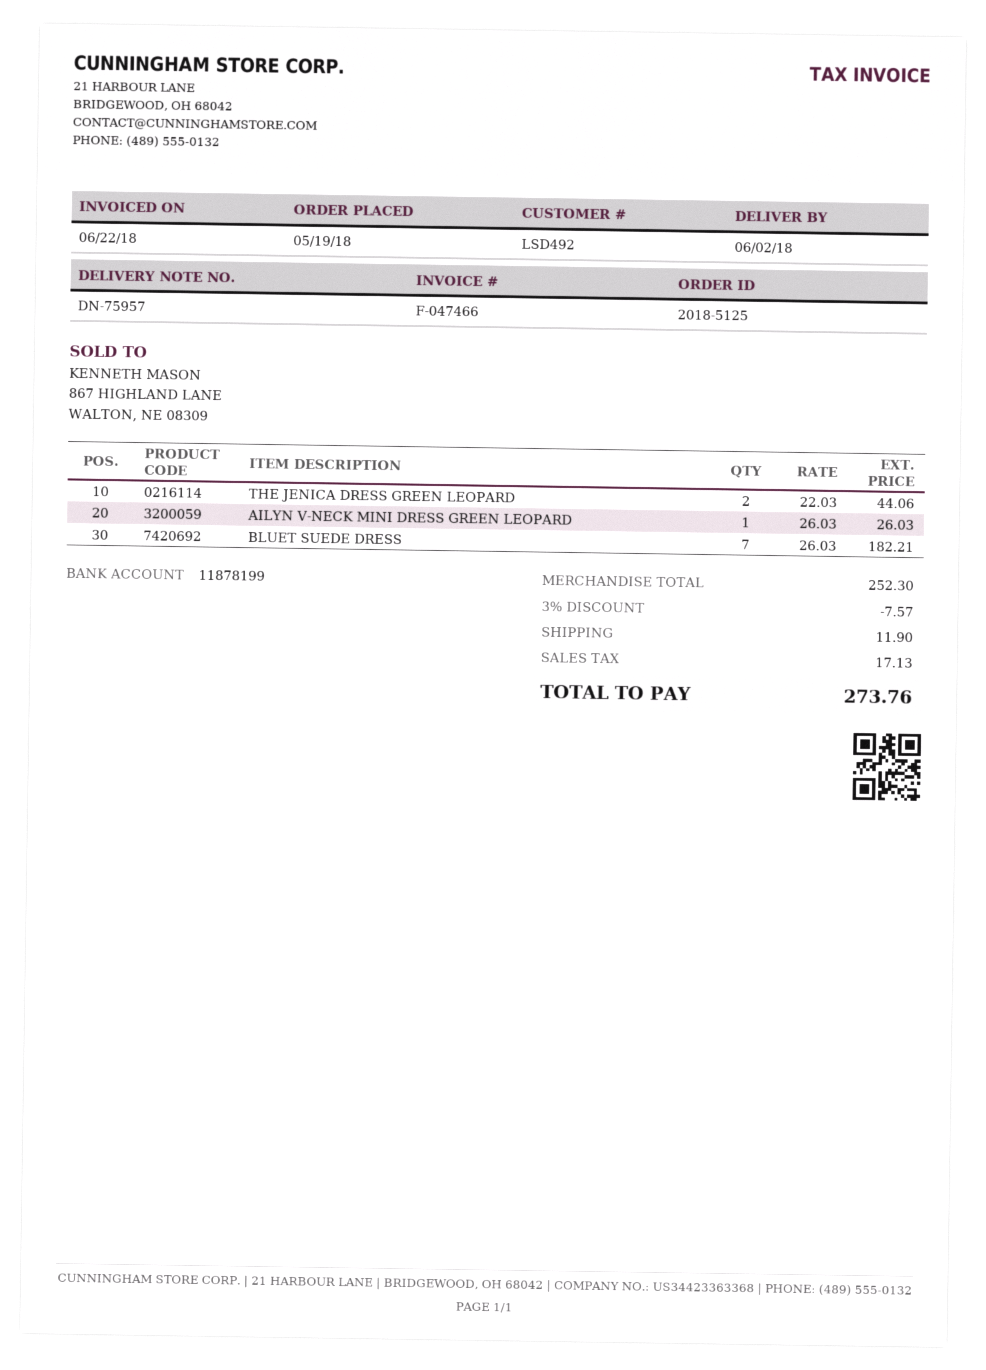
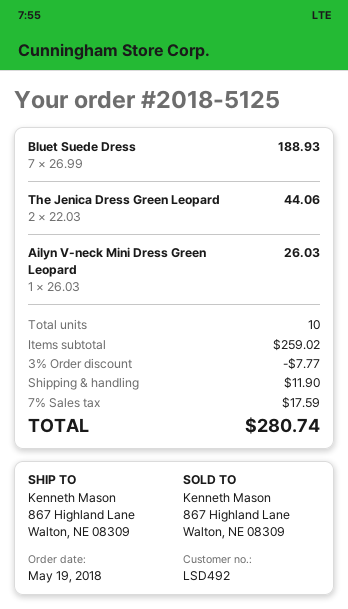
BLUET SUEDE DRESS: 7 x 26.03 = 182.21 -> 7 x 26.99 = 188.93
subtotal: 252.30 -> 259.02
discount: 3% = 7.57 -> 3% = 7.77
tax: 17.13 -> 17.59
total: 273.76 -> 280.74

